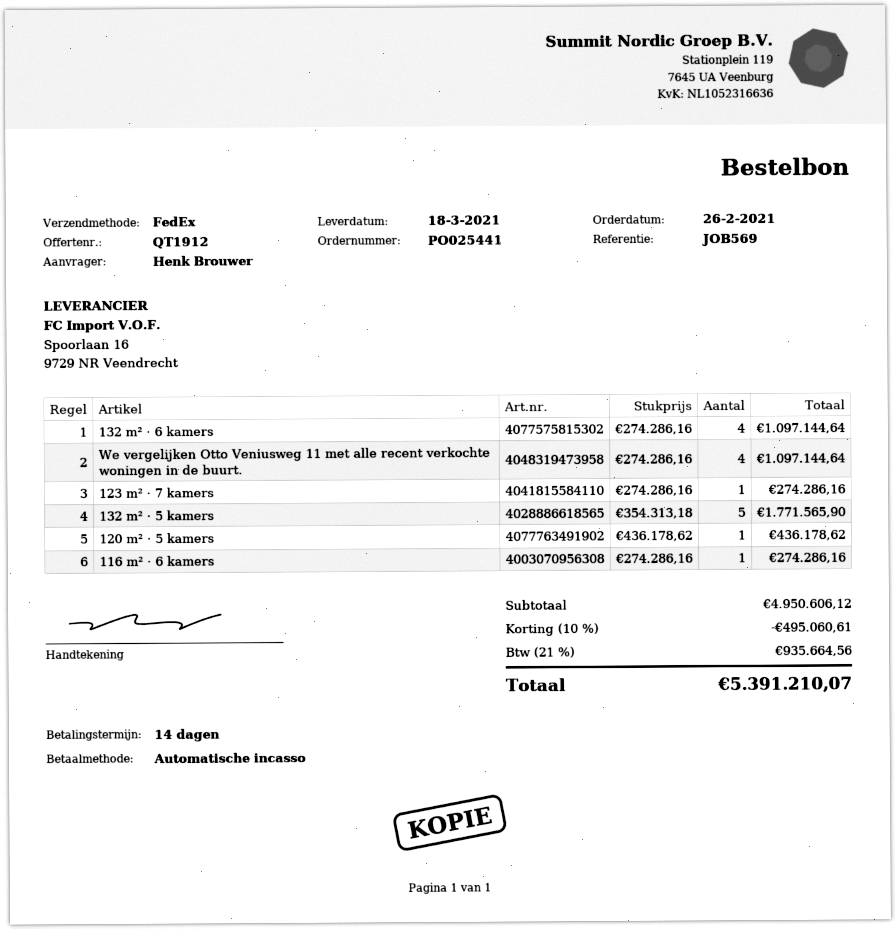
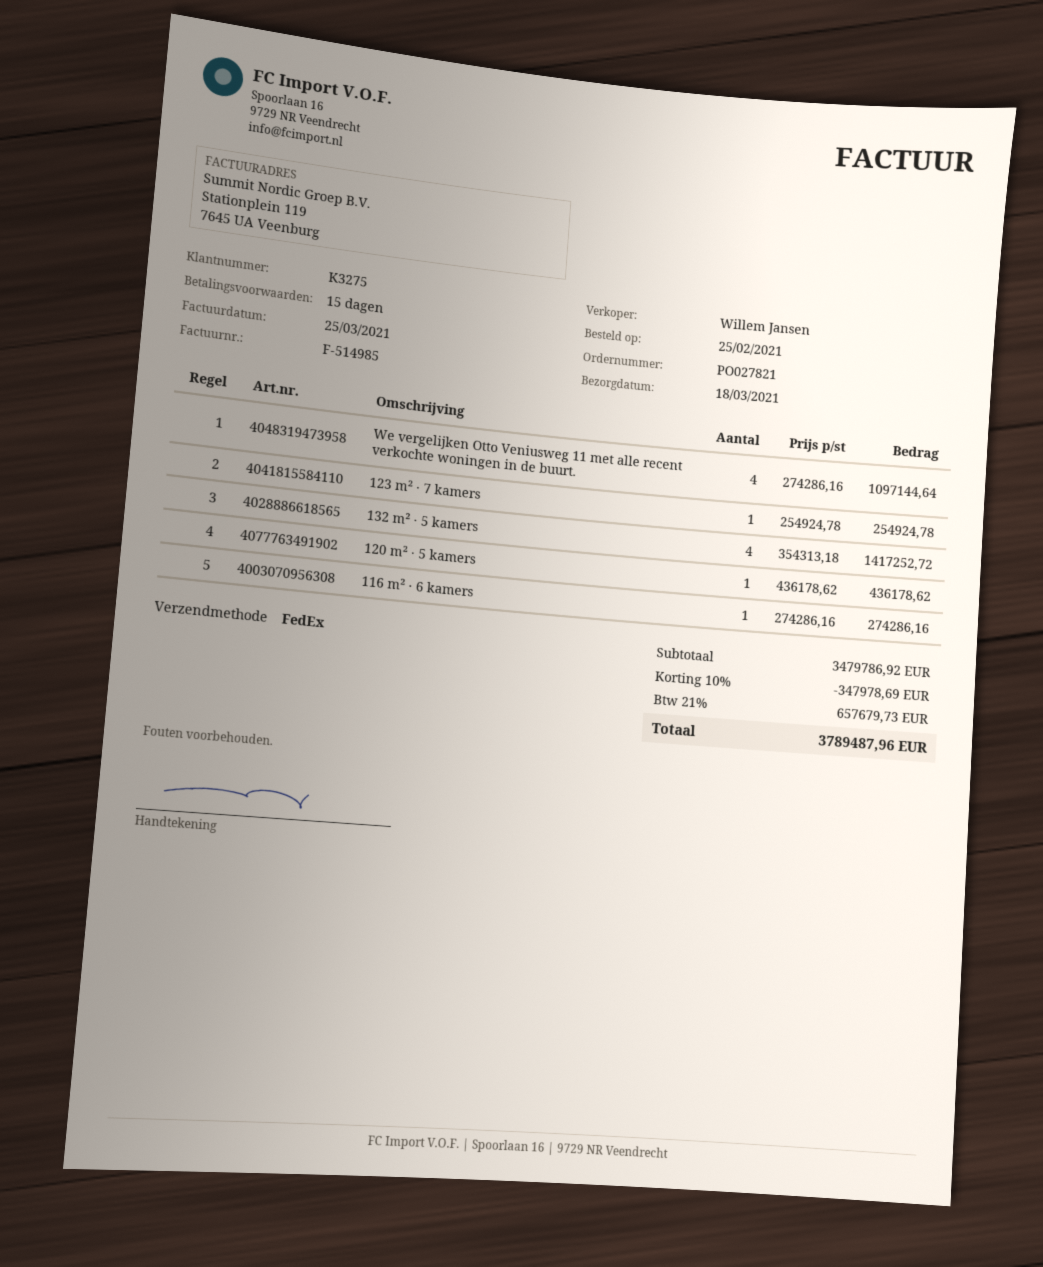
order number: PO025441 -> PO027821
order date: 2021-02-26 -> 2021-02-25
payment terms: 14 days -> 15 days
132 m² · 6 kamers: 4 x 274286.16 = 1097144.64 -> none
123 m² · 7 kamers: 1 x 274286.16 = 274286.16 -> 1 x 254924.78 = 254924.78
132 m² · 5 kamers: 5 x 354313.18 = 1771565.90 -> 4 x 354313.18 = 1417252.72
subtotal: 4950606.12 -> 3479786.92
discount: 10% = 495060.61 -> 10% = 347978.69
tax: 21% = 935664.56 -> 21% = 657679.73
total: 5391210.07 -> 3789487.96

